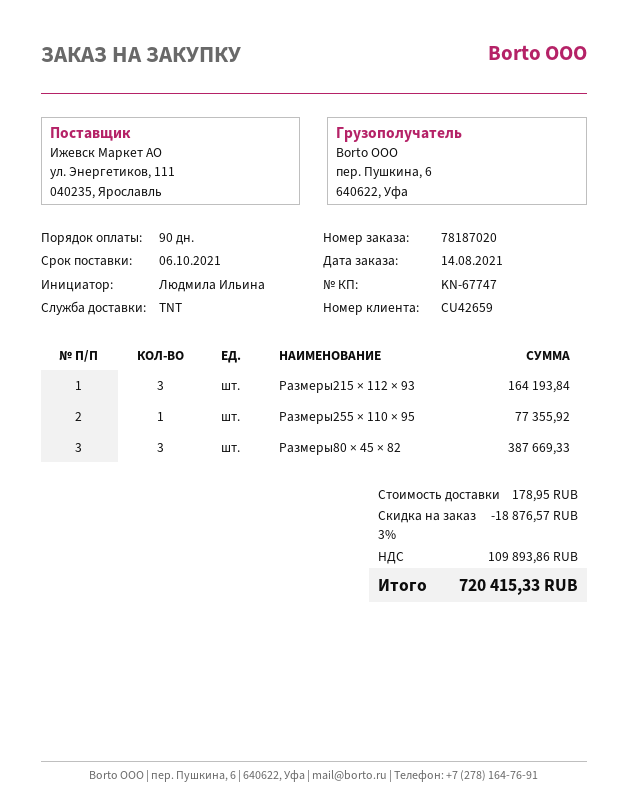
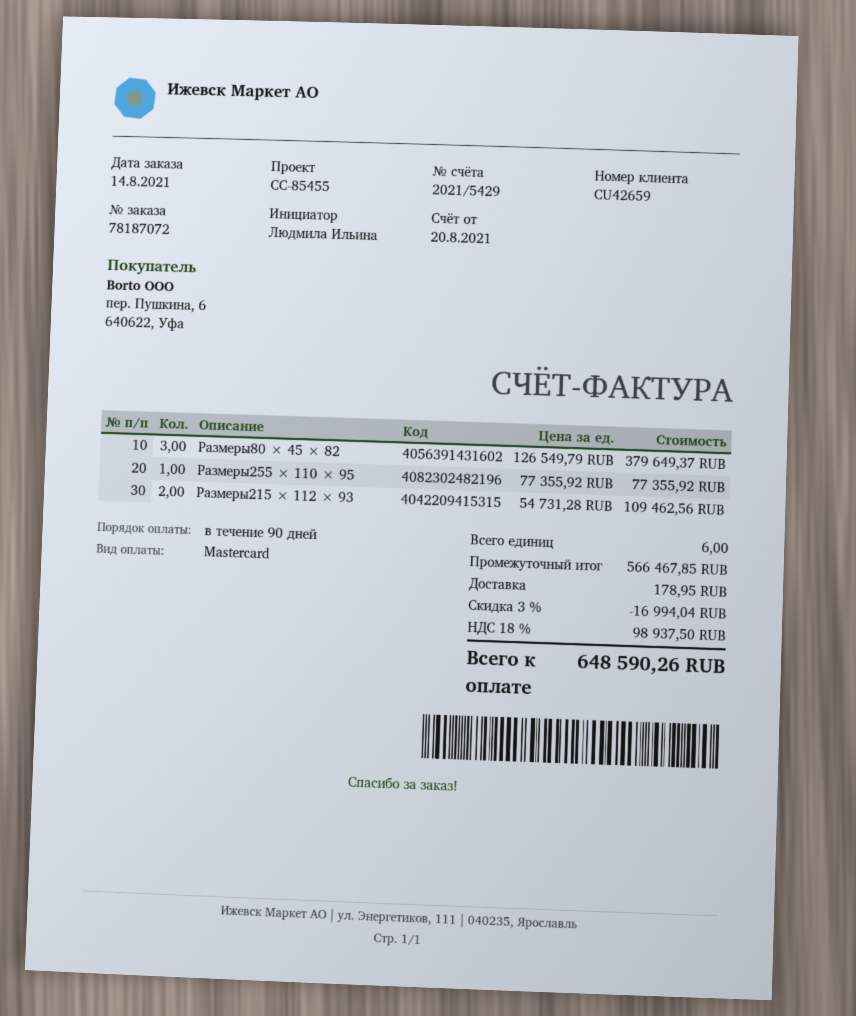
order number: 78187020 -> 78187072
Размеры215 × 112 × 93: 3 for 164193.84 -> 2 for 109462.56
Размеры80 × 45 × 82: 3 for 387669.33 -> 3 for 379649.37
discount: 3% = 18876.57 -> 3% = 16994.04
tax: 109893.86 -> 98937.50
total: 720415.33 -> 648590.26

